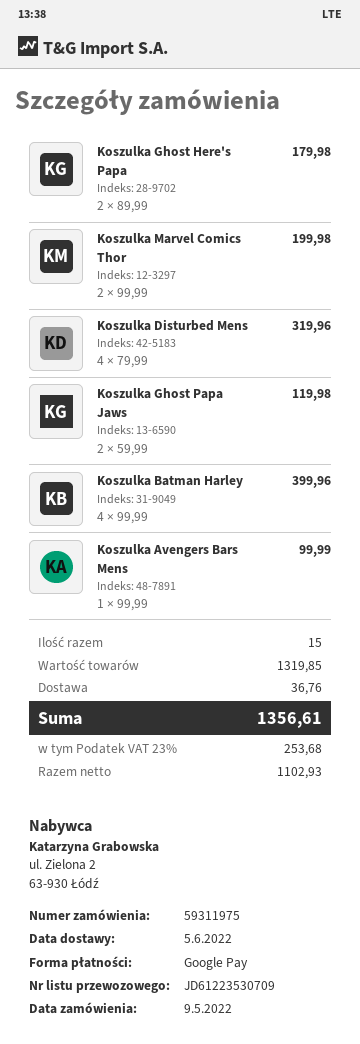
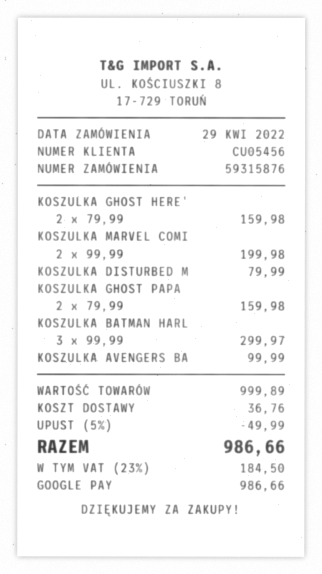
order number: 59311975 -> 59315876
order date: 2022-05-09 -> 2022-04-29
Koszulka Ghost Here's Papa: 2 x 89.99 = 179.98 -> 2 x 79.99 = 159.98
Koszulka Disturbed Mens: 4 x 79.99 = 319.96 -> 1 x 79.99 = 79.99
Koszulka Ghost Papa Jaws: 2 x 59.99 = 119.98 -> 2 x 79.99 = 159.98
Koszulka Batman Harley: 4 x 99.99 = 399.96 -> 3 x 99.99 = 299.97
subtotal: 1319.85 -> 999.89
discount: none -> 5% = 49.99
tax: 23% = 253.68 -> 23% = 184.50
total: 1356.61 -> 986.66

